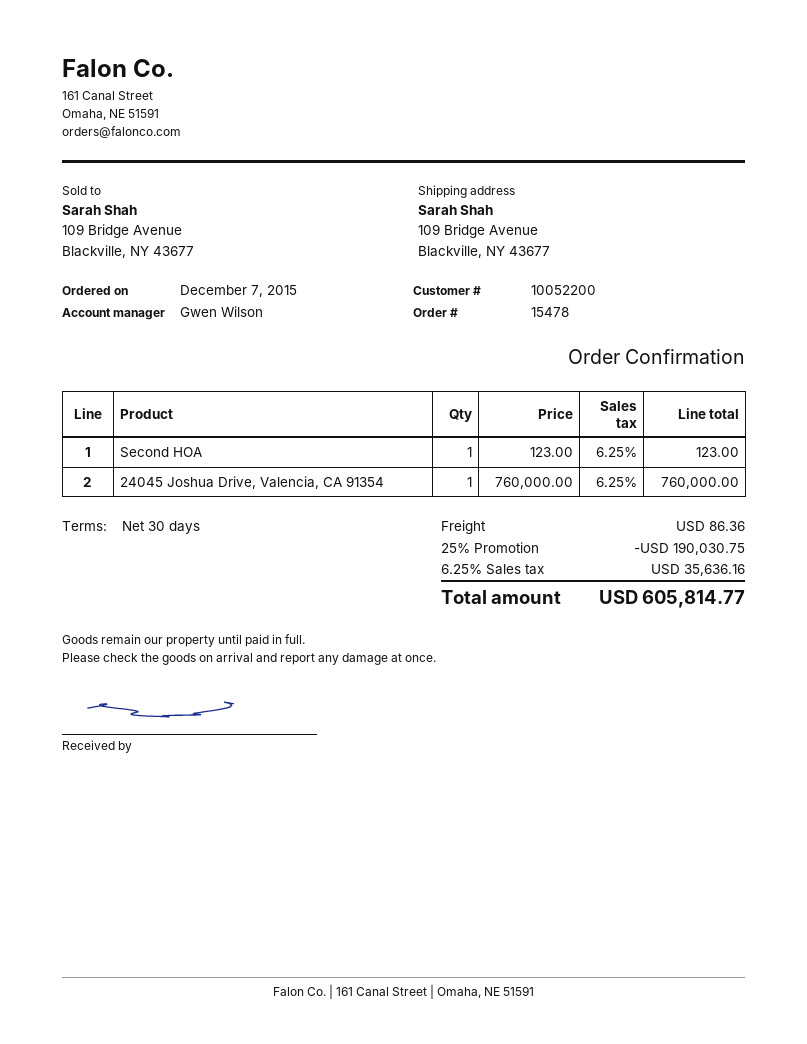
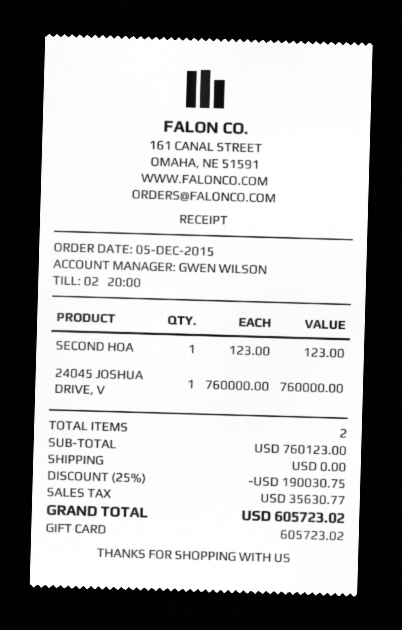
order date: 2015-12-07 -> 2015-12-05
shipping: 86.36 -> 0.00
tax: 35636.16 -> 35630.77
total: 605814.77 -> 605723.02

